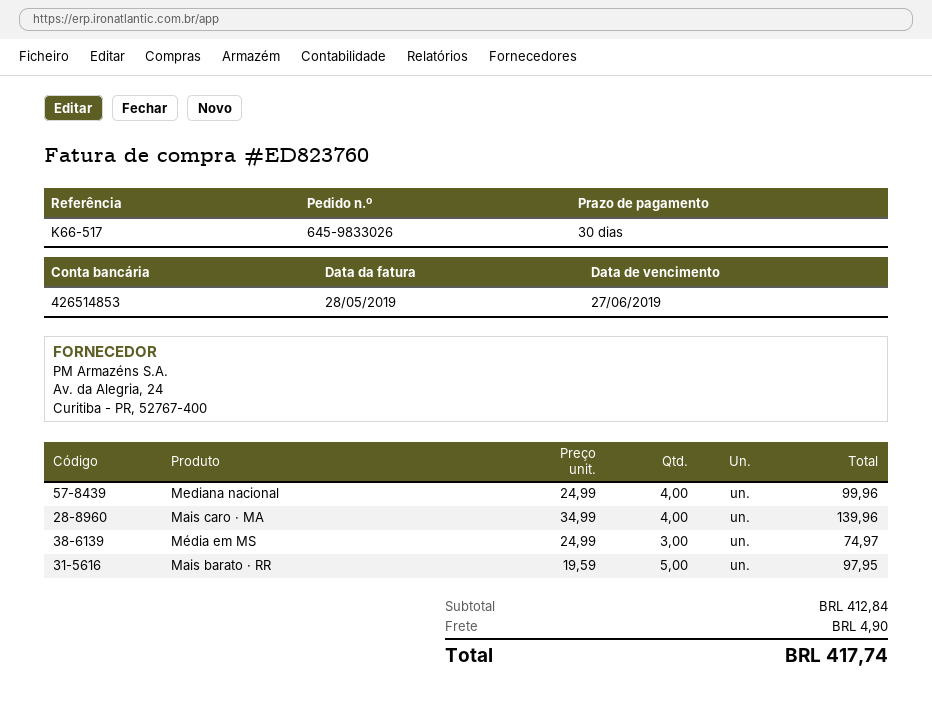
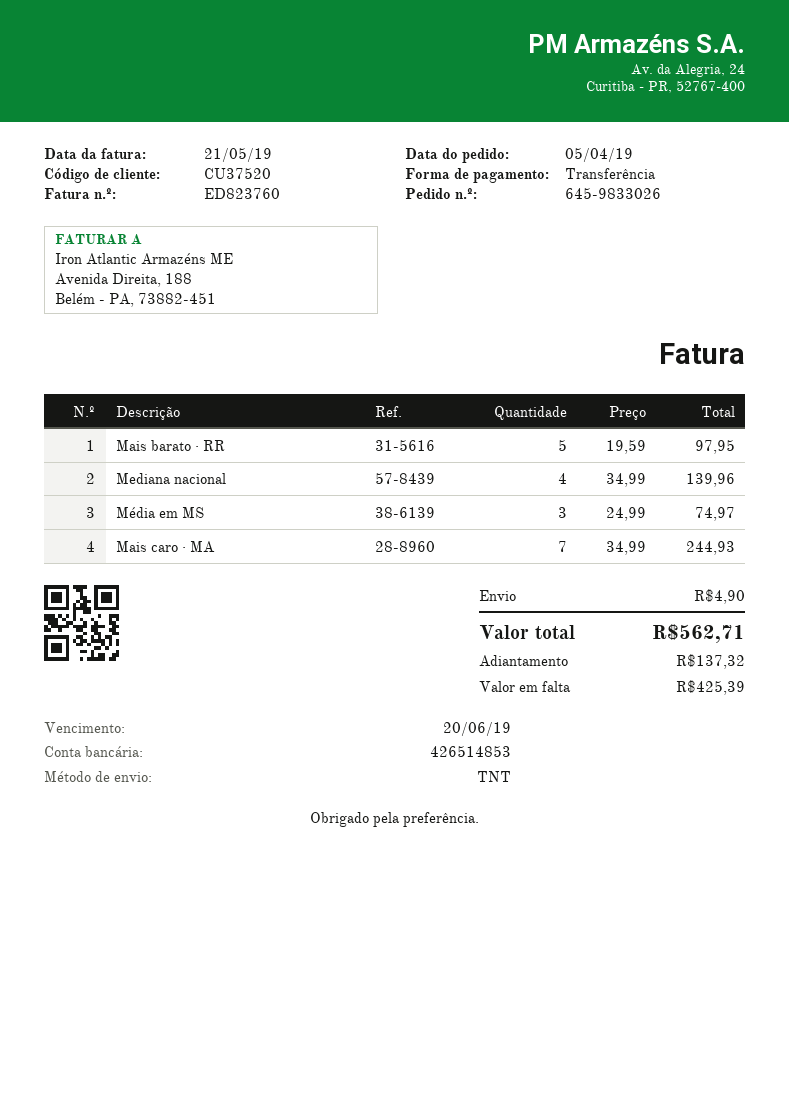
invoice date: 2019-05-28 -> 2019-05-21
due date: 2019-06-27 -> 2019-06-20
Mediana nacional: 4 x 24.99 = 99.96 -> 4 x 34.99 = 139.96
Mais caro · MA: 4 x 34.99 = 139.96 -> 7 x 34.99 = 244.93
total: 417.74 -> 562.71

